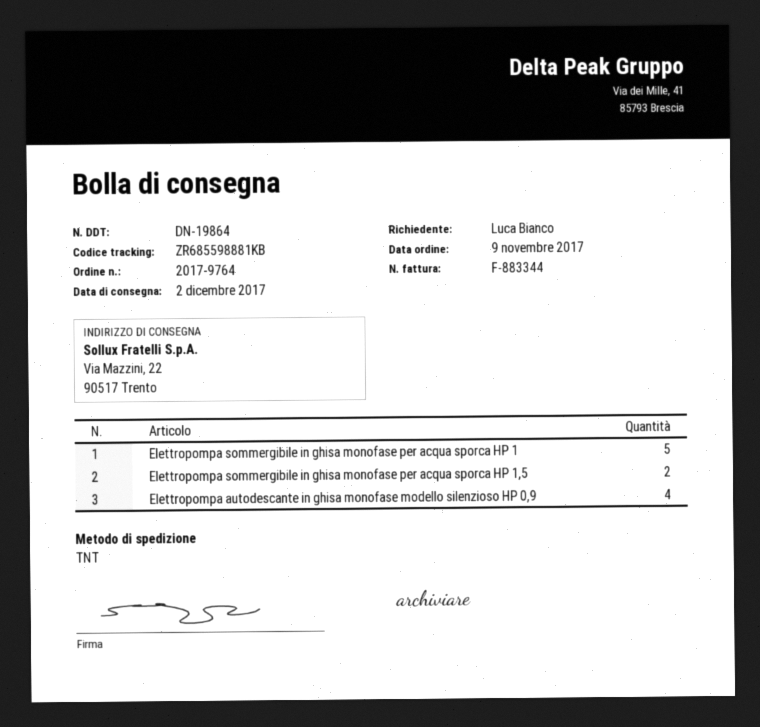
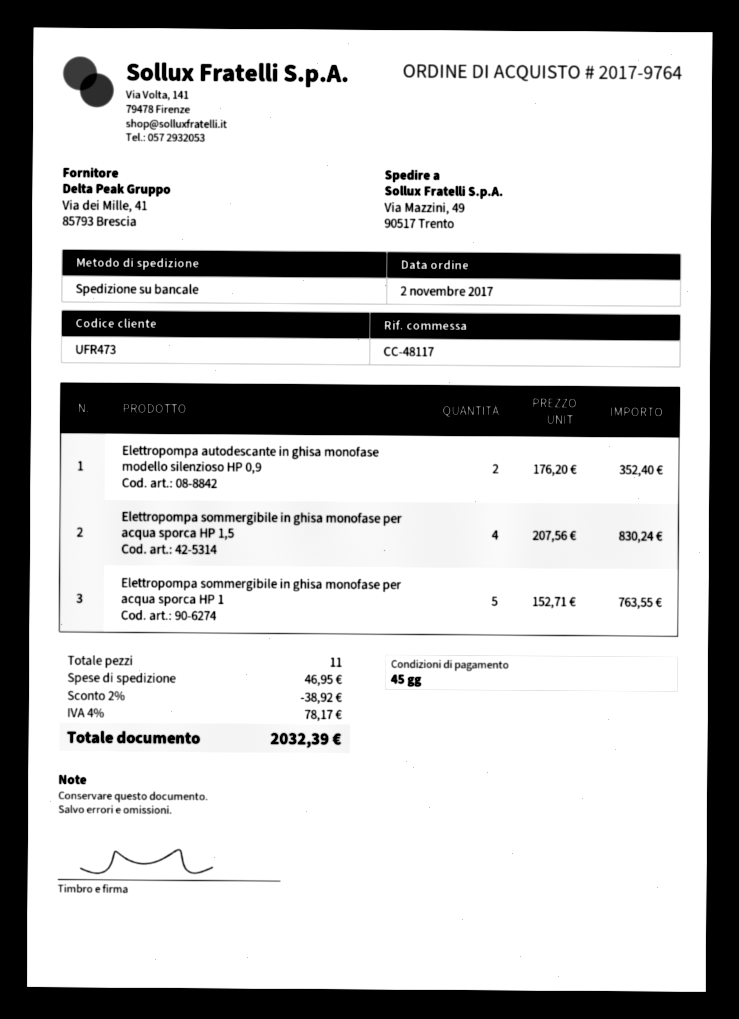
order date: 2017-11-09 -> 2017-11-02
shipping method: TNT -> pallet freight
ship to: Via Mazzini, 22, 90517 Trento -> Via Mazzini, 49, 90517 Trento
Elettropompa sommergibile in ghisa monofase per acqua sporca HP 1,5: 2 -> 4
Elettropompa autodescante in ghisa monofase modello silenzioso HP 0,9: 4 -> 2

